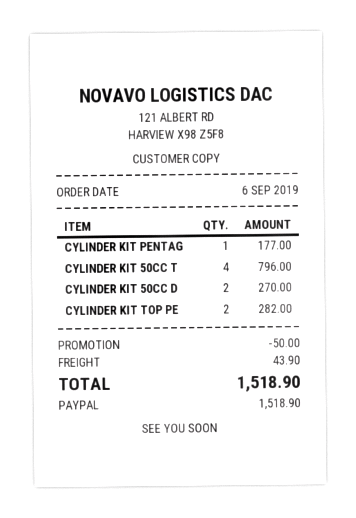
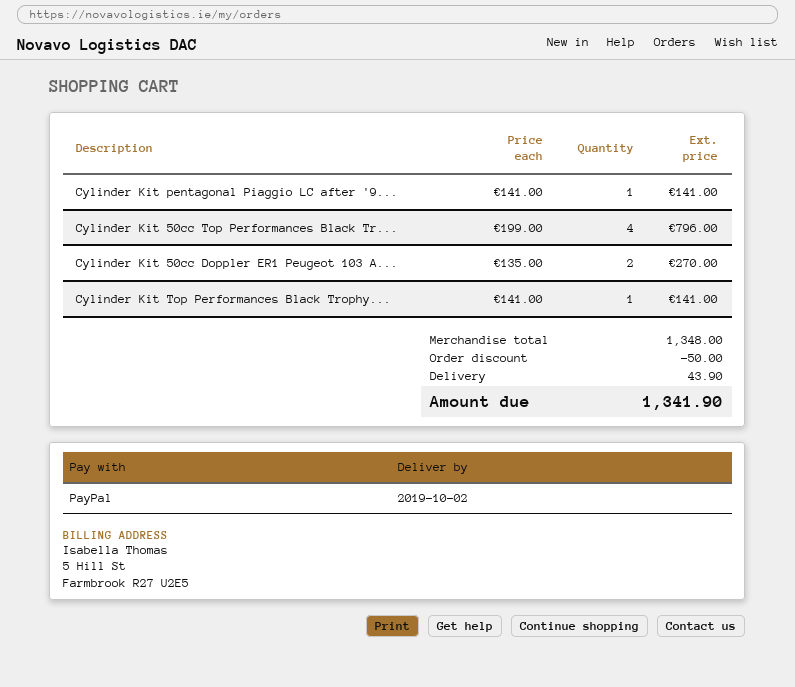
CYLINDER KIT PENTAG: 1 for 177.00 -> 1 for 141.00
CYLINDER KIT TOP PE: 2 for 282.00 -> 1 for 141.00
total: 1518.90 -> 1341.90

